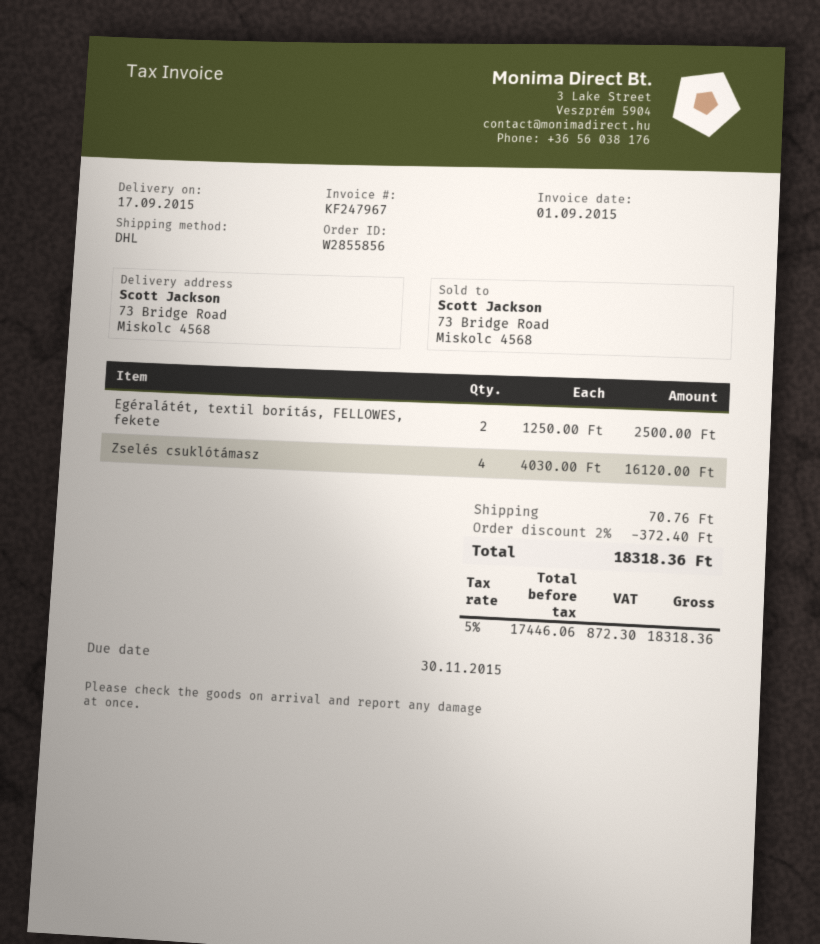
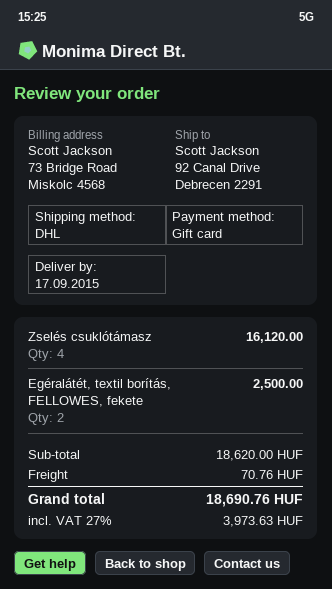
ship to: 73 Bridge Road, Miskolc 4568 -> 92 Canal Drive, Debrecen 2291
discount: 2% = 372.40 -> none
tax: 5% = 872.30 -> 27% = 3973.63
total: 18318.36 -> 18690.76

